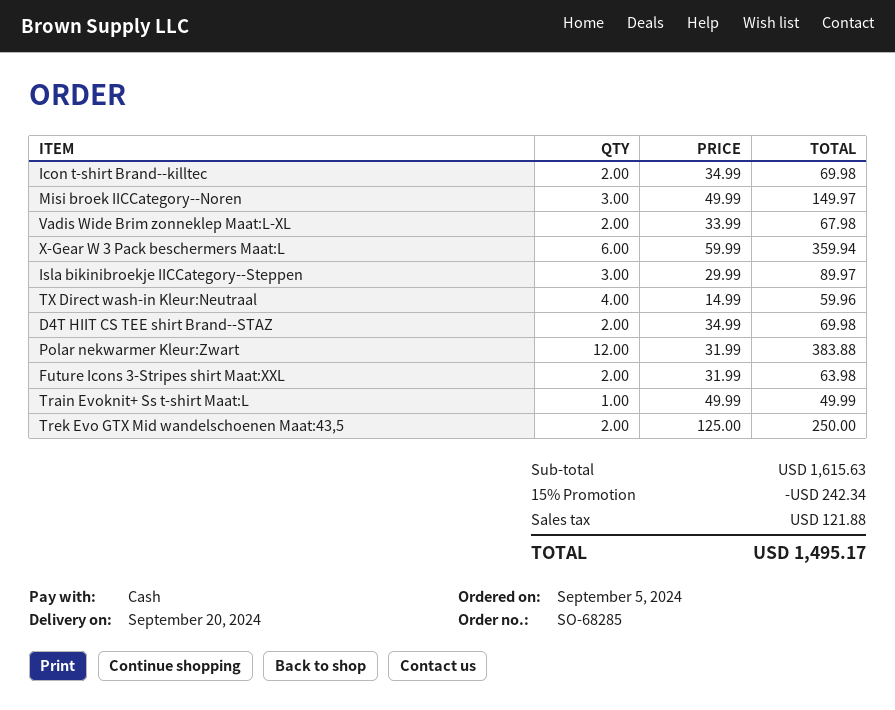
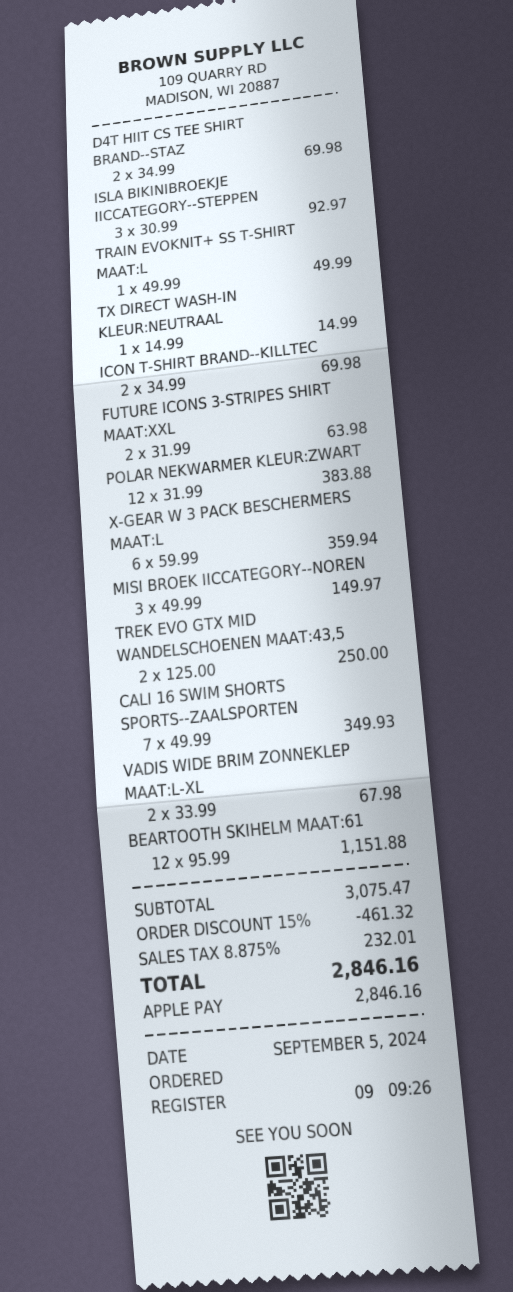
payment method: cash -> Apple Pay
Isla bikinibroekje IICCategory--Steppen: 3 x 29.99 = 89.97 -> 3 x 30.99 = 92.97
TX Direct wash-in Kleur:Neutraal: 4 x 14.99 = 59.96 -> 1 x 14.99 = 14.99
CALI 16 SWIM SHORTS SPORTS--ZAALSPORTEN: none -> 7 x 49.99 = 349.93
BEARTOOTH SKIHELM MAAT:61: none -> 12 x 95.99 = 1151.88
subtotal: 1615.63 -> 3075.47
discount: 15% = 242.34 -> 15% = 461.32
tax: 121.88 -> 232.01
total: 1495.17 -> 2846.16

